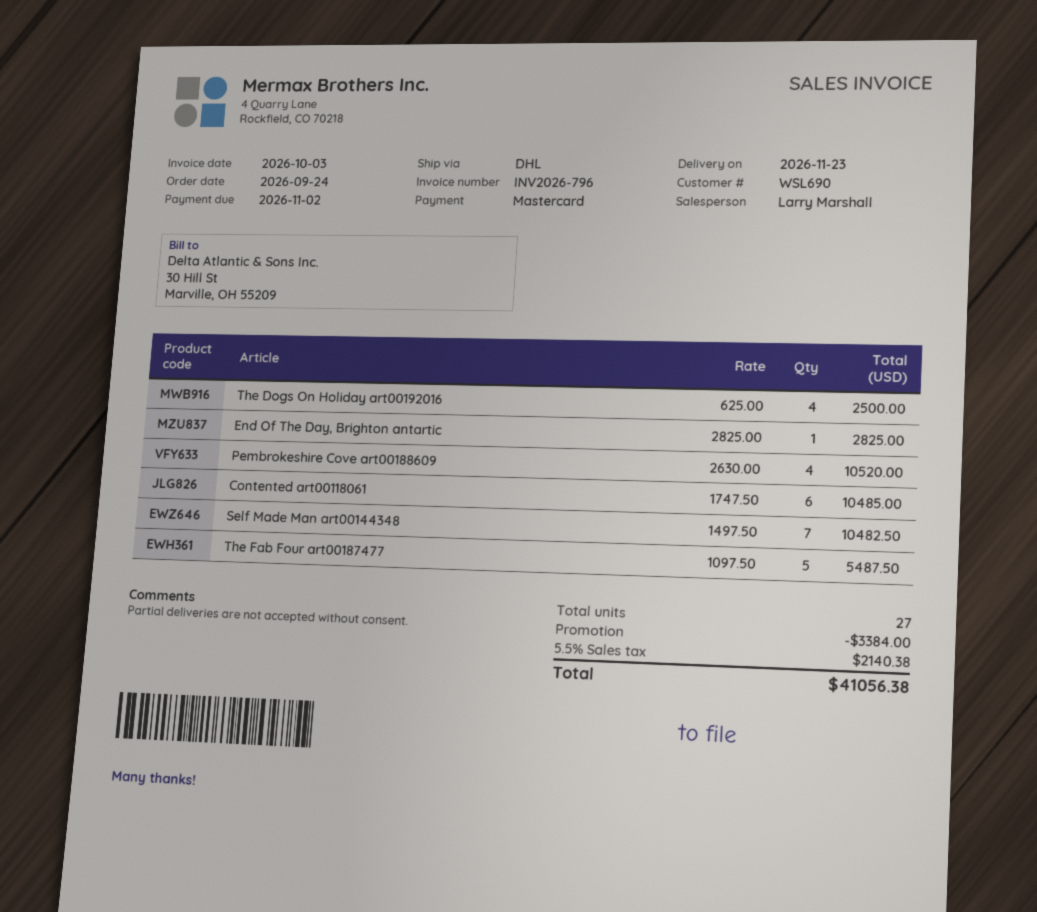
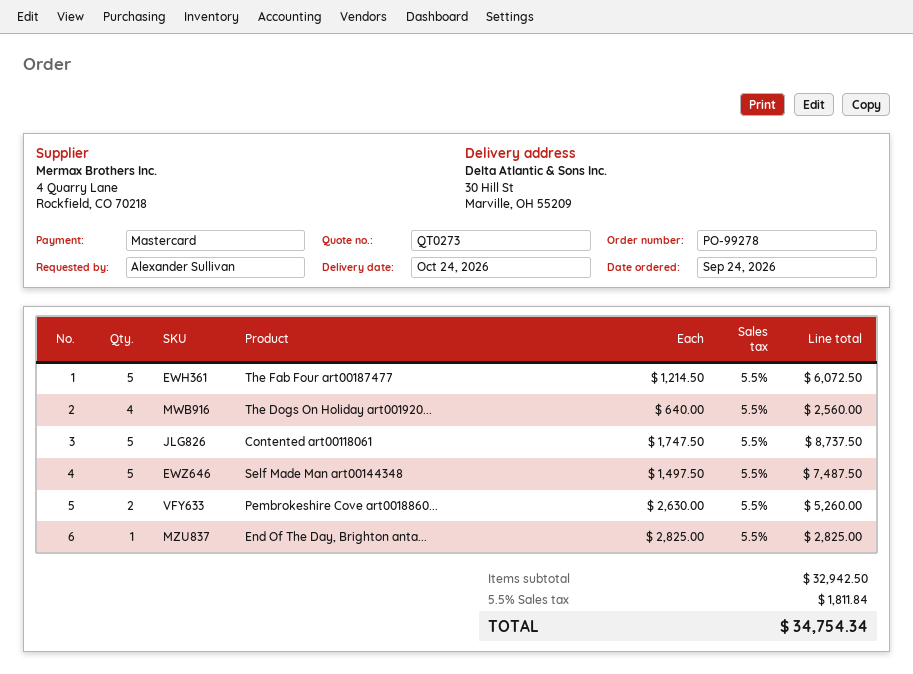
delivery date: 2026-11-23 -> 2026-10-24
The Dogs On Holiday art00192016: 4 x 625.00 = 2500.00 -> 4 x 640.00 = 2560.00
Pembrokeshire Cove art00188609: 4 x 2630.00 = 10520.00 -> 2 x 2630.00 = 5260.00
Contented art00118061: 6 x 1747.50 = 10485.00 -> 5 x 1747.50 = 8737.50
Self Made Man art00144348: 7 x 1497.50 = 10482.50 -> 5 x 1497.50 = 7487.50
The Fab Four art00187477: 5 x 1097.50 = 5487.50 -> 5 x 1214.50 = 6072.50
discount: 3384.00 -> none
tax: 5.5% = 2140.38 -> 5.5% = 1811.84
total: 41056.38 -> 34754.34

